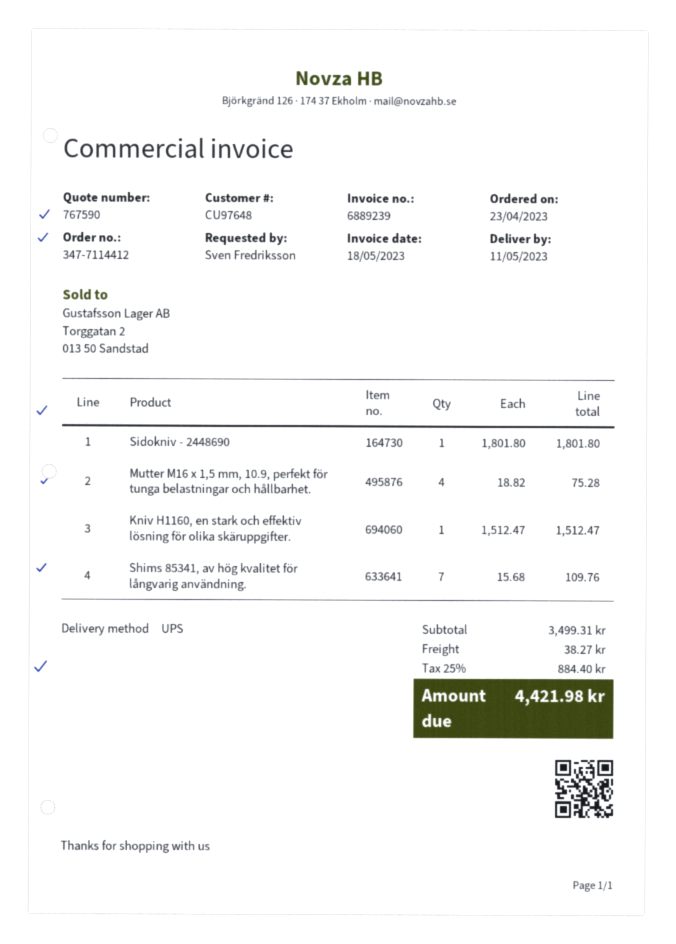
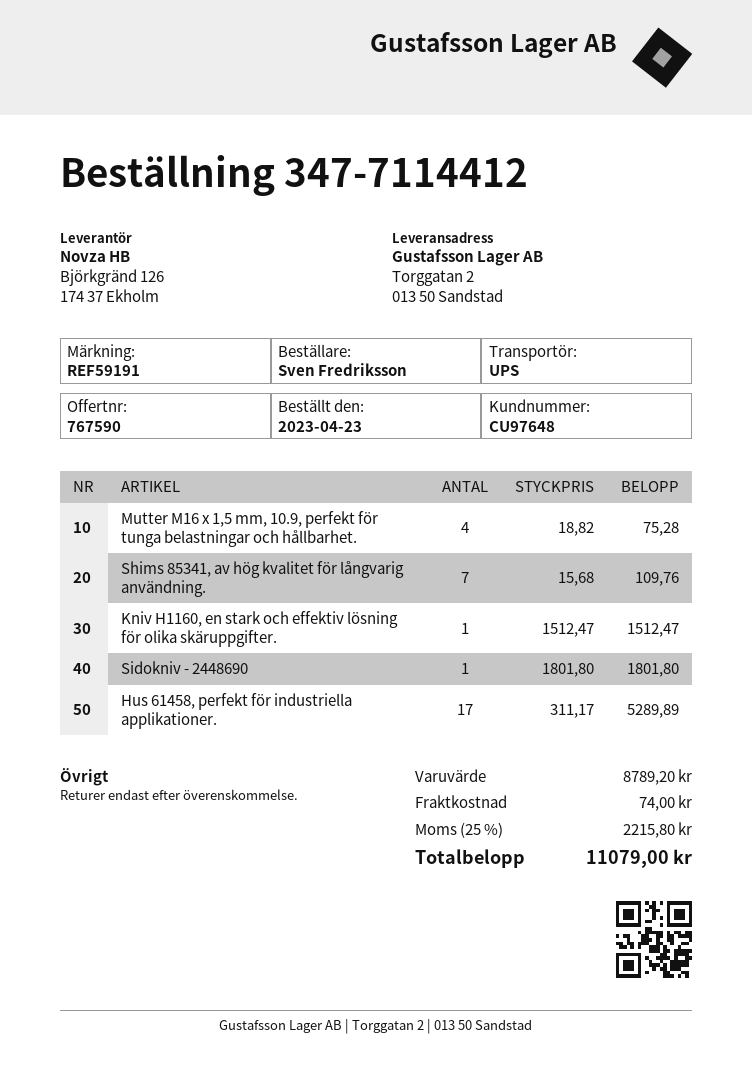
Hus 61458, perfekt för industriella applikationer.: none -> 17 x 311.17 = 5289.89
subtotal: 3499.31 -> 8789.20
shipping: 38.27 -> 74.00
tax: 25% = 884.40 -> 25% = 2215.80
total: 4421.98 -> 11079.00

